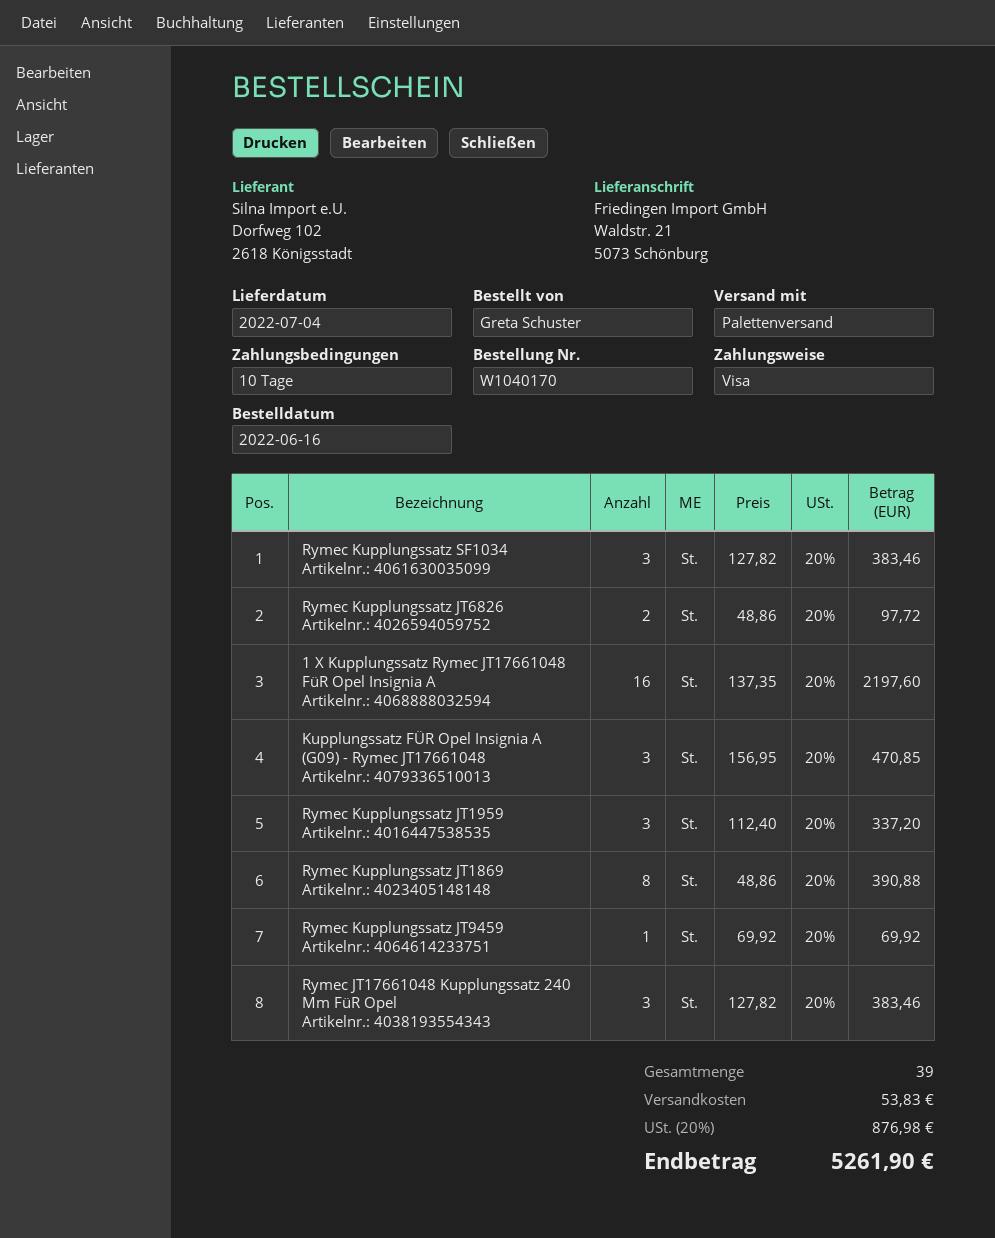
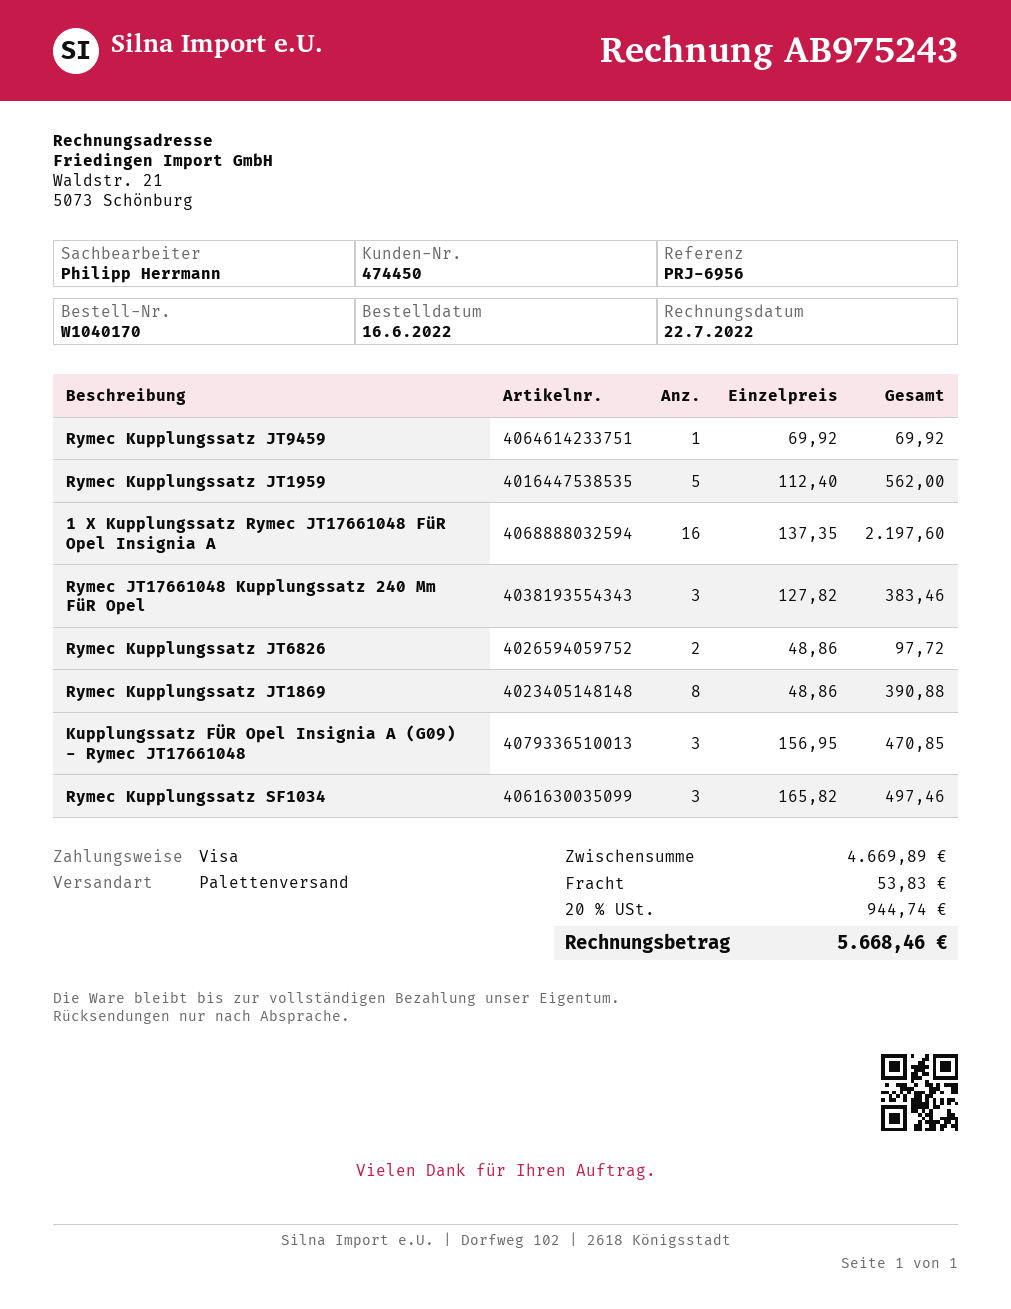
Rymec Kupplungssatz SF1034: 3 x 127.82 = 383.46 -> 3 x 165.82 = 497.46
Rymec Kupplungssatz JT1959: 3 x 112.40 = 337.20 -> 5 x 112.40 = 562.00
tax: 20% = 876.98 -> 20% = 944.74
total: 5261.90 -> 5668.46

